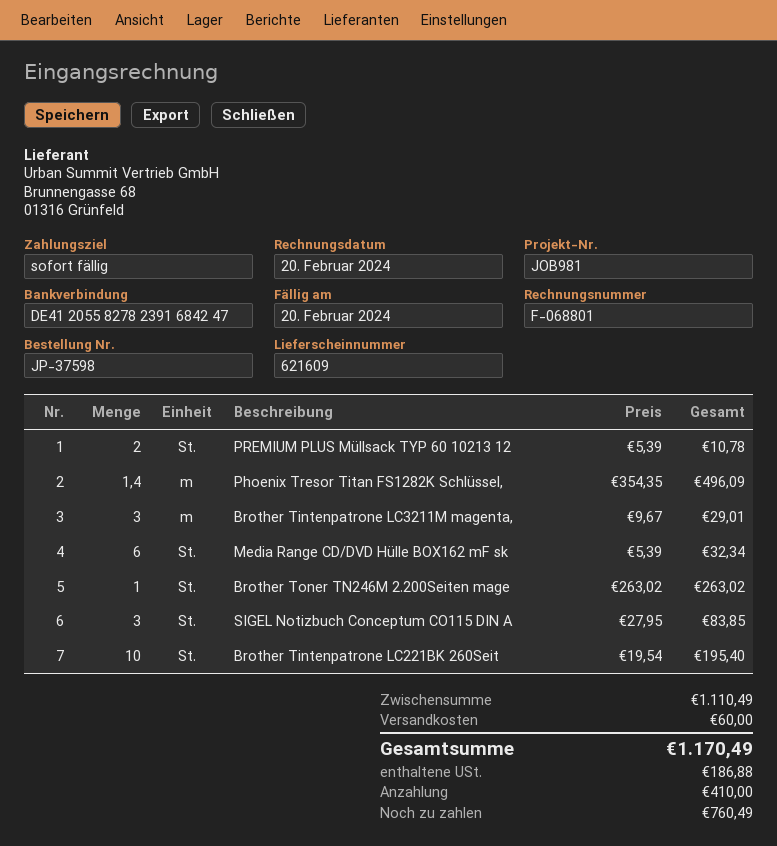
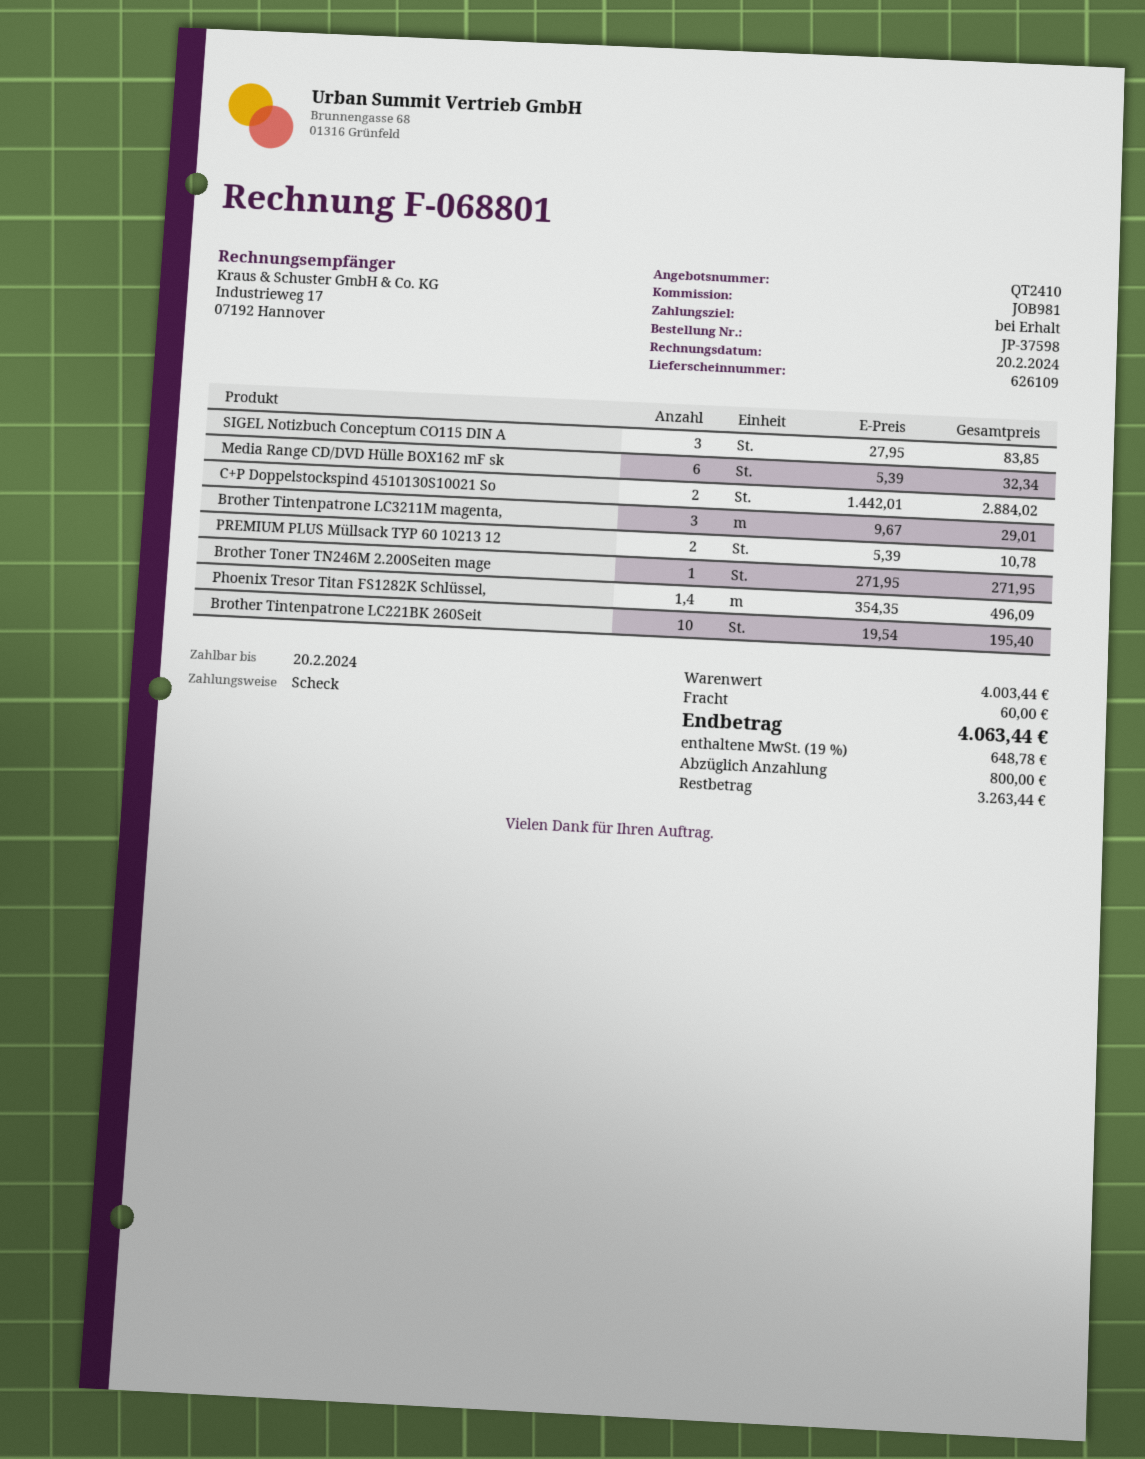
delivery note number: 621609 -> 626109
Brother Toner TN246M 2.200Seiten mage: 1 x 263.02 = 263.02 -> 1 x 271.95 = 271.95
C+P Doppelstockspind 4510130S10021 So: none -> 2 x 1442.01 = 2884.02
subtotal: 1110.49 -> 4003.44
tax: 186.88 -> 648.78
total: 1170.49 -> 4063.44
deposit: 410.00 -> 800.00
balance: 760.49 -> 3263.44

